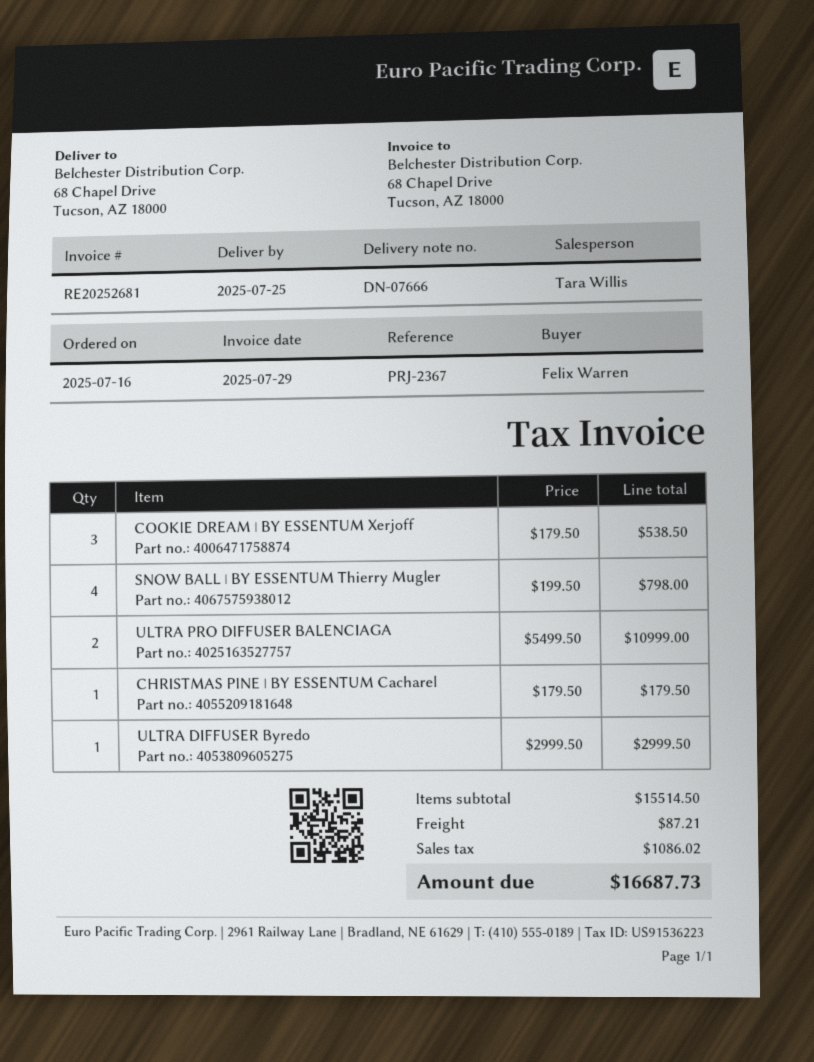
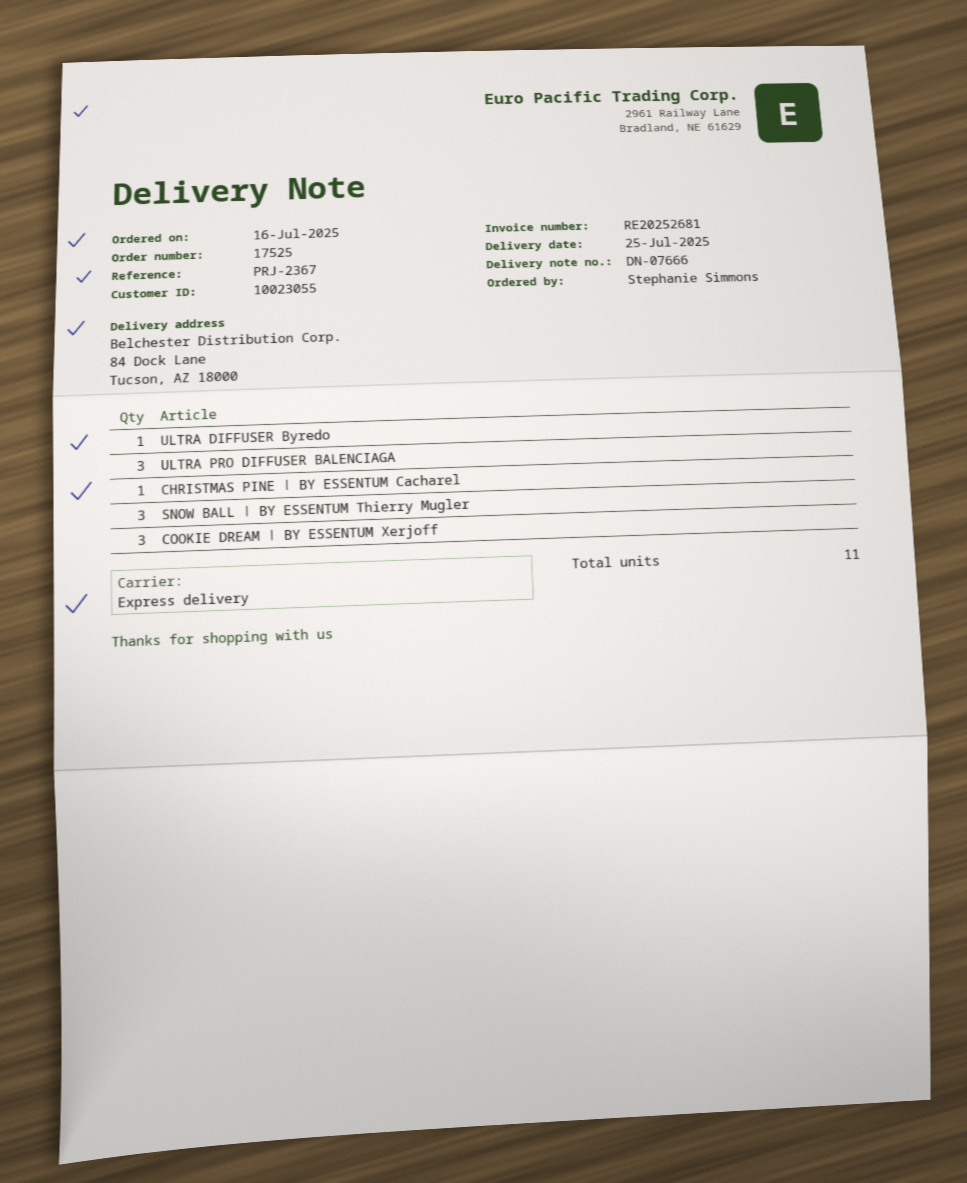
ordered by: Felix Warren -> Stephanie Simmons
ship to: 68 Chapel Drive, Tucson, AZ 18000 -> 84 Dock Lane, Tucson, AZ 18000
SNOW BALL ∣ BY ESSENTUM Thierry Mugler: 4 -> 3
ULTRA PRO DIFFUSER BALENCIAGA: 2 -> 3

